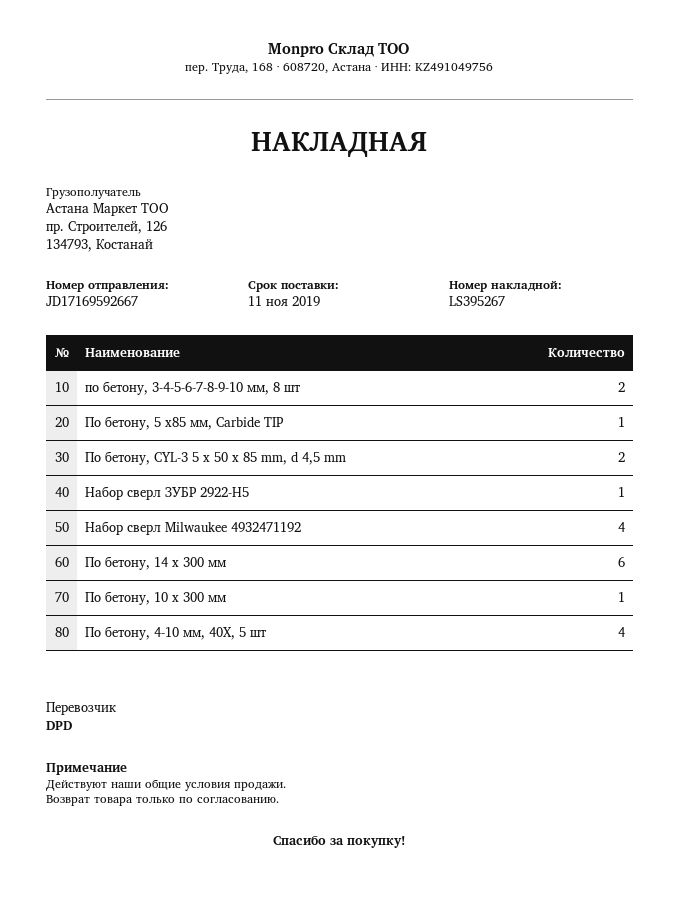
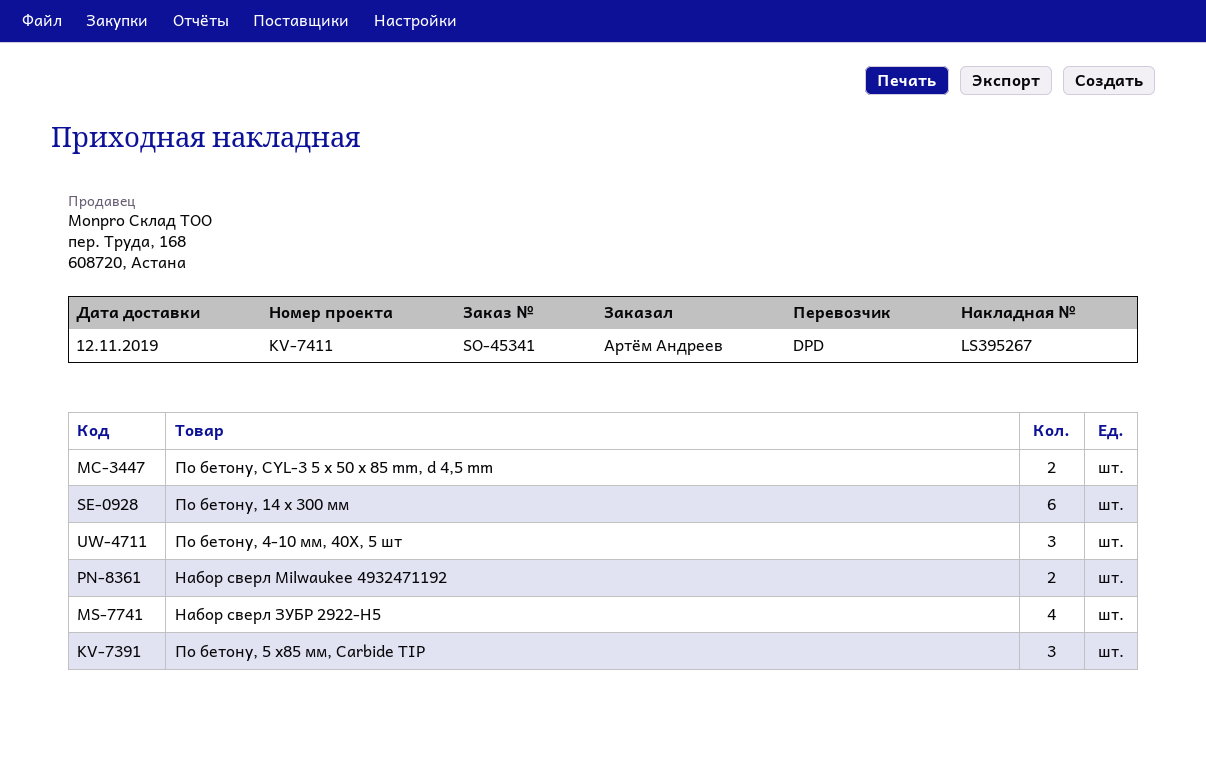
delivery date: 2019-11-11 -> 2019-11-12
по бетону, 3-4-5-6-7-8-9-10 мм, 8 шт: 2 -> none
По бетону, 5 х85 мм, Carbide TIP: 1 -> 3
Набор сверл ЗУБР 2922-H5: 1 -> 4
Набор сверл Milwaukee 4932471192: 4 -> 2
По бетону, 10 х 300 мм: 1 -> none
По бетону, 4-10 мм, 40Х, 5 шт: 4 -> 3

